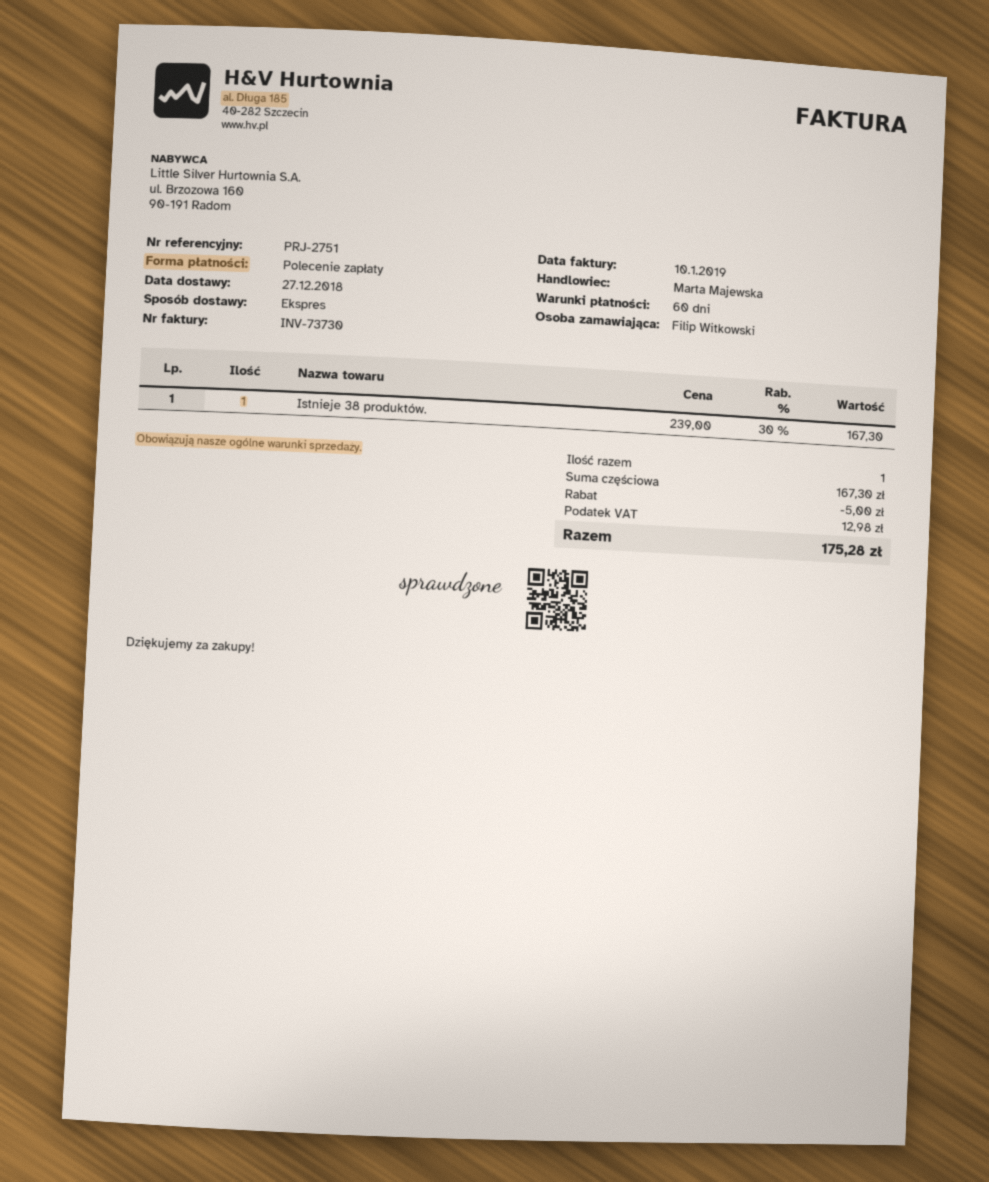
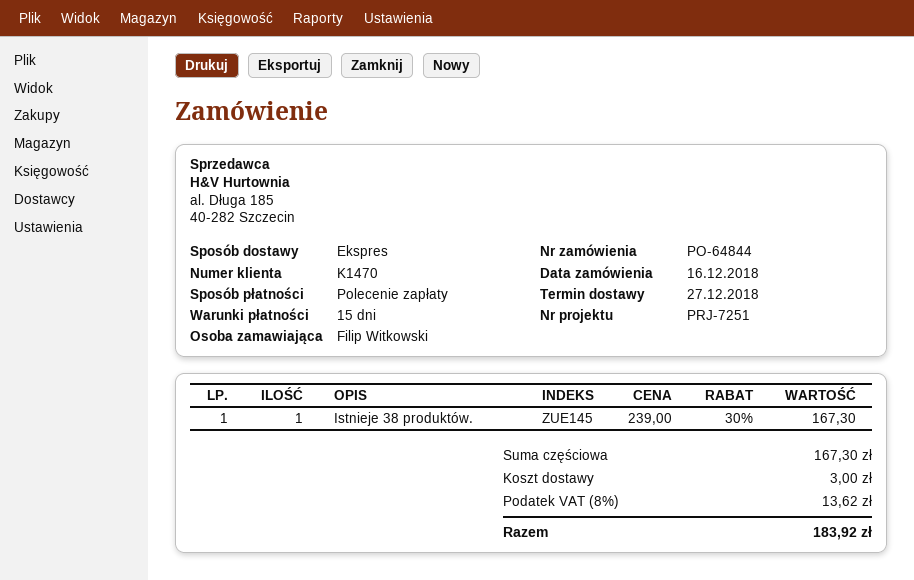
payment terms: 60 days -> 15 days
reference: PRJ-2751 -> PRJ-7251
discount: 5.00 -> none
shipping: none -> 3.00
tax: 12.98 -> 13.62
total: 175.28 -> 183.92

